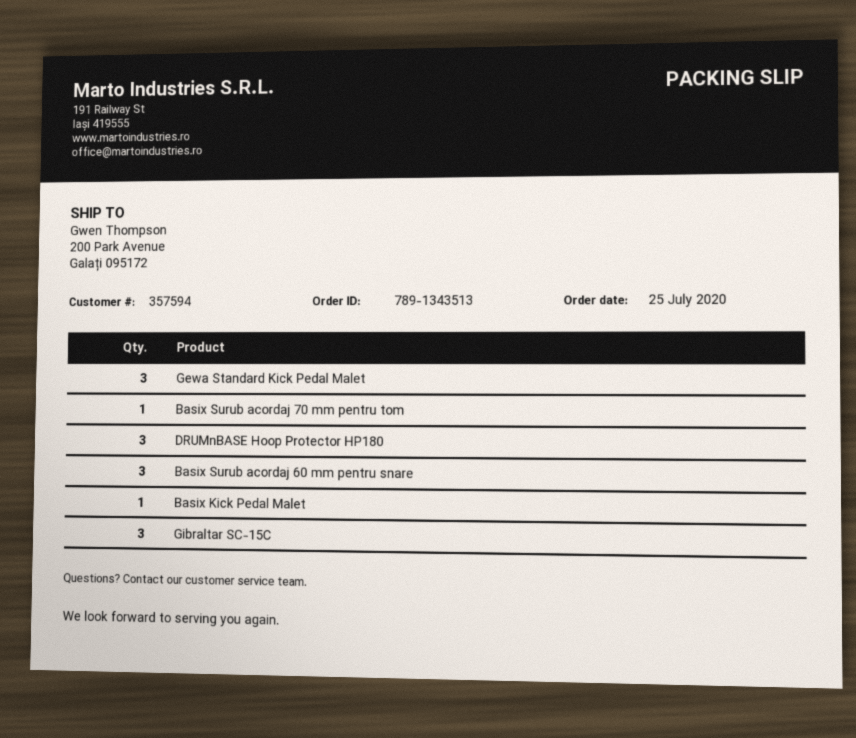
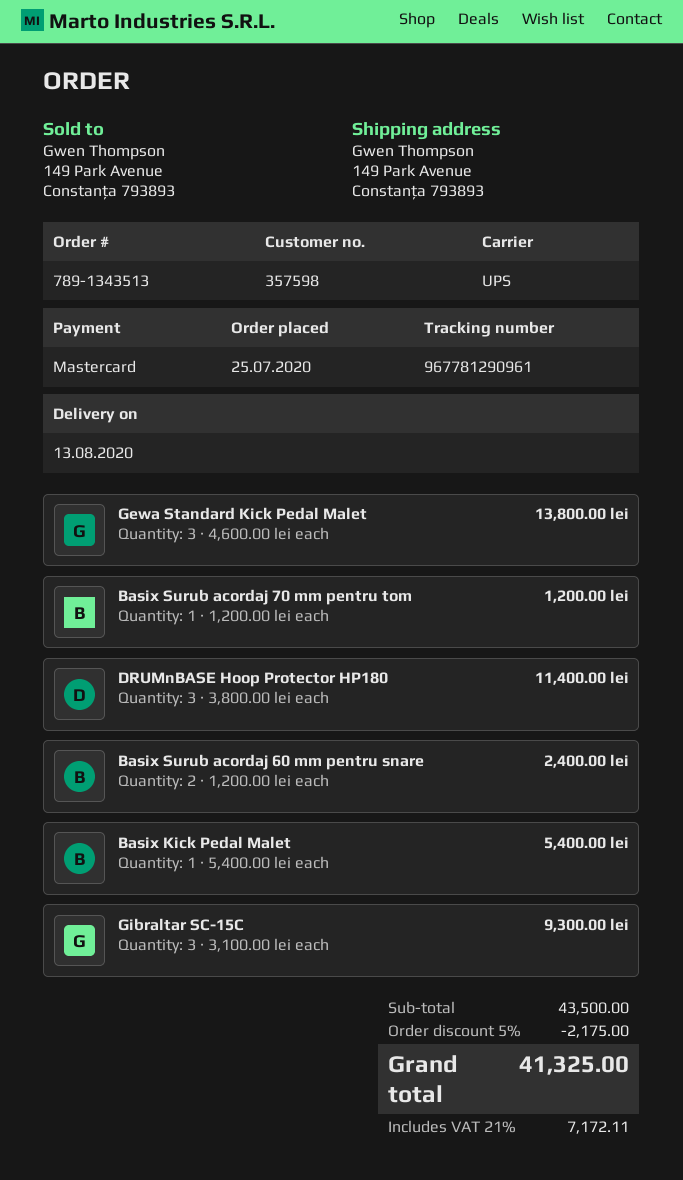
customer number: 357594 -> 357598
ship to: 200 Park Avenue, Galați 095172 -> 149 Park Avenue, Constanța 793893
Basix Surub acordaj 60 mm pentru snare: 3 -> 2

